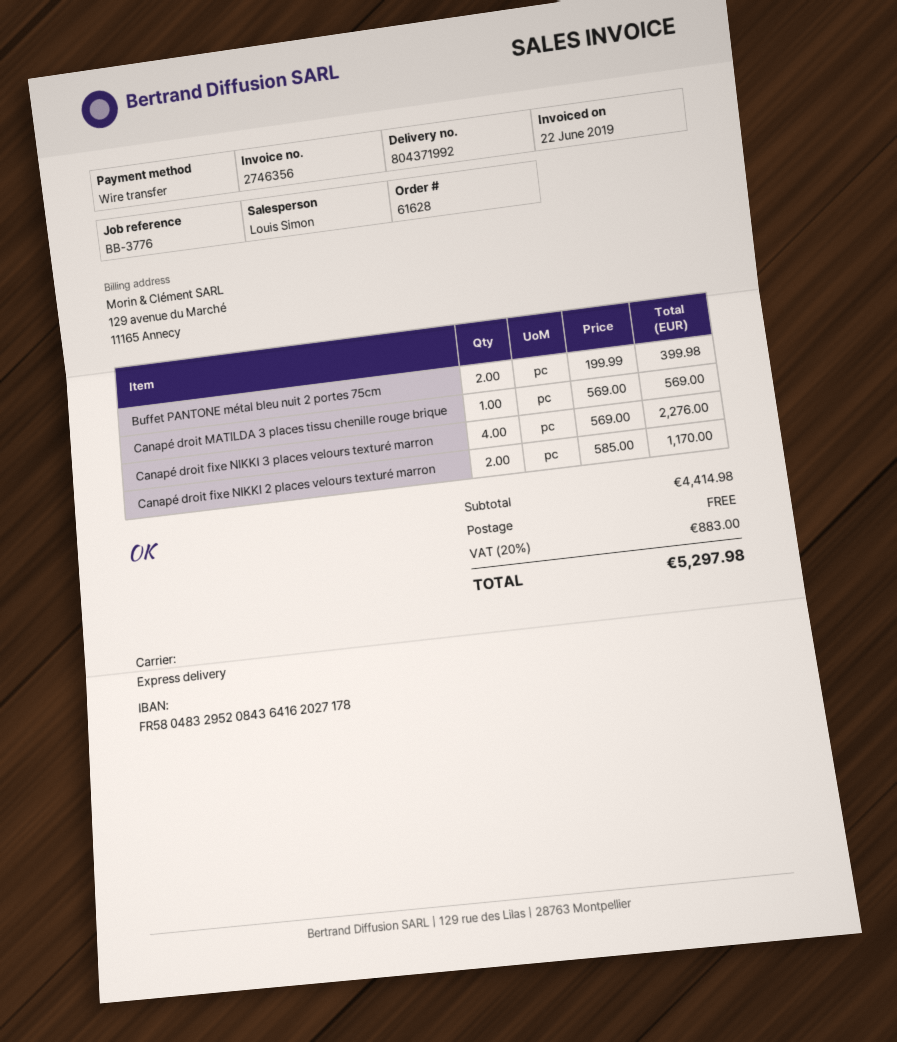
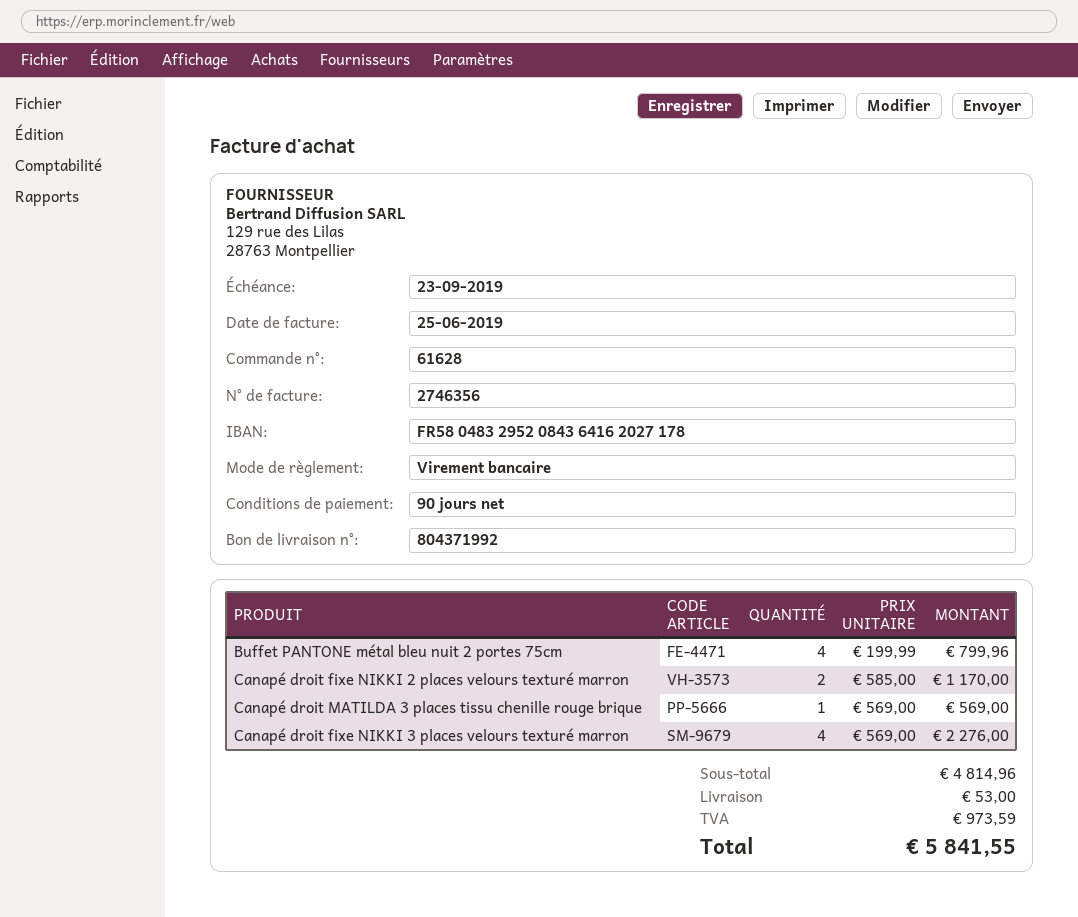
invoice date: 2019-06-22 -> 2019-06-25
Buffet PANTONE métal bleu nuit 2 portes 75cm: 2 x 199.99 = 399.98 -> 4 x 199.99 = 799.96
subtotal: 4414.98 -> 4814.96
shipping: 0.00 -> 53.00
tax: 883.00 -> 973.59
total: 5297.98 -> 5841.55

